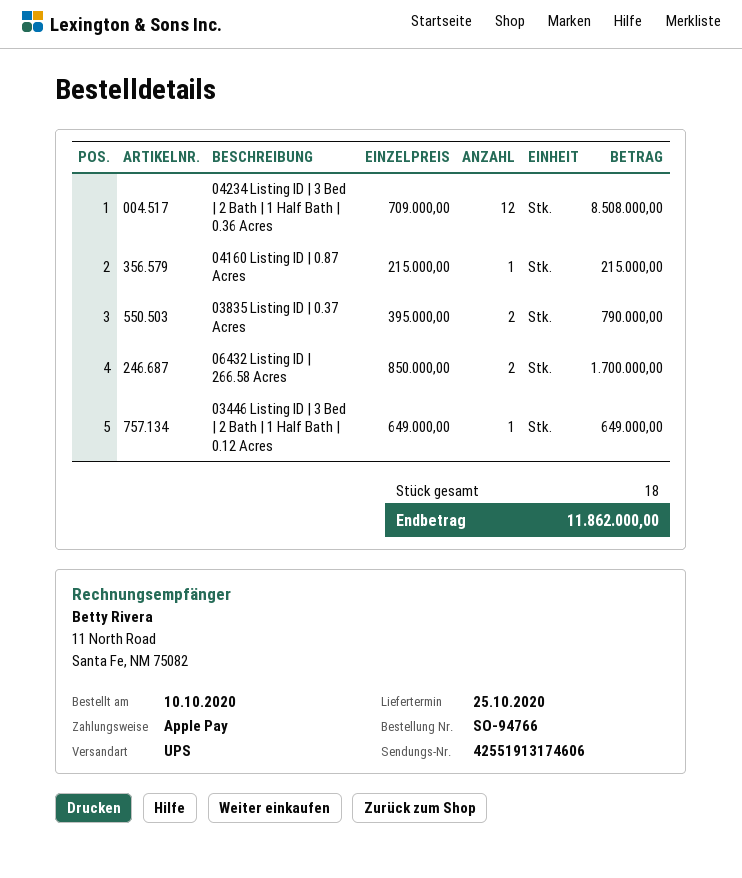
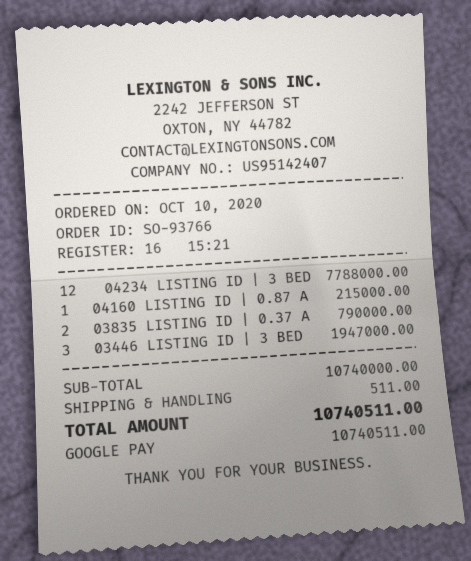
order number: SO-94766 -> SO-93766
payment method: Apple Pay -> Google Pay
04234 Listing ID | 3 Bed | 2 Bath | 1 Half Bath | 0.36 Acres: 12 for 8508000.00 -> 12 for 7788000.00
06432 Listing ID | 266.58 Acres: 2 for 1700000.00 -> none
03446 Listing ID | 3 Bed | 2 Bath | 1 Half Bath | 0.12 Acres: 1 for 649000.00 -> 3 for 1947000.00
shipping: none -> 511.00
total: 11862000.00 -> 10740511.00

